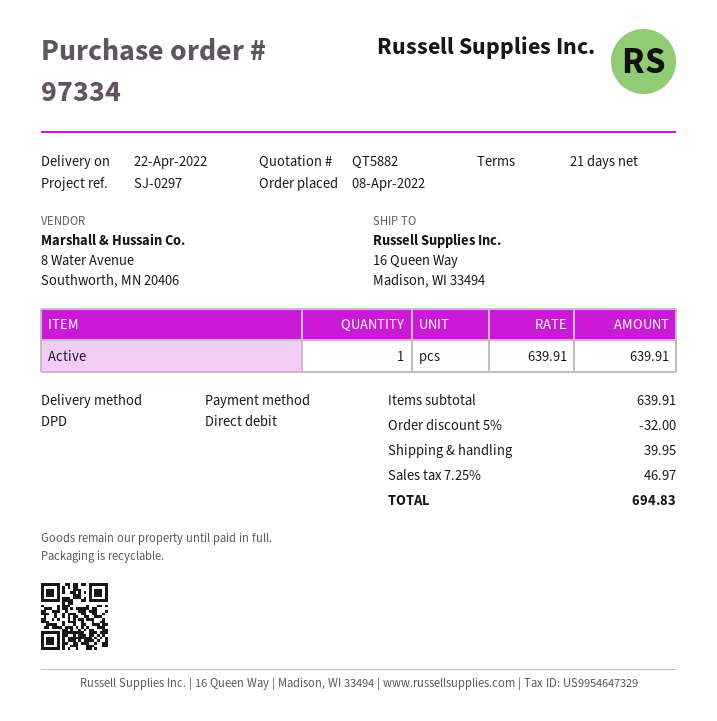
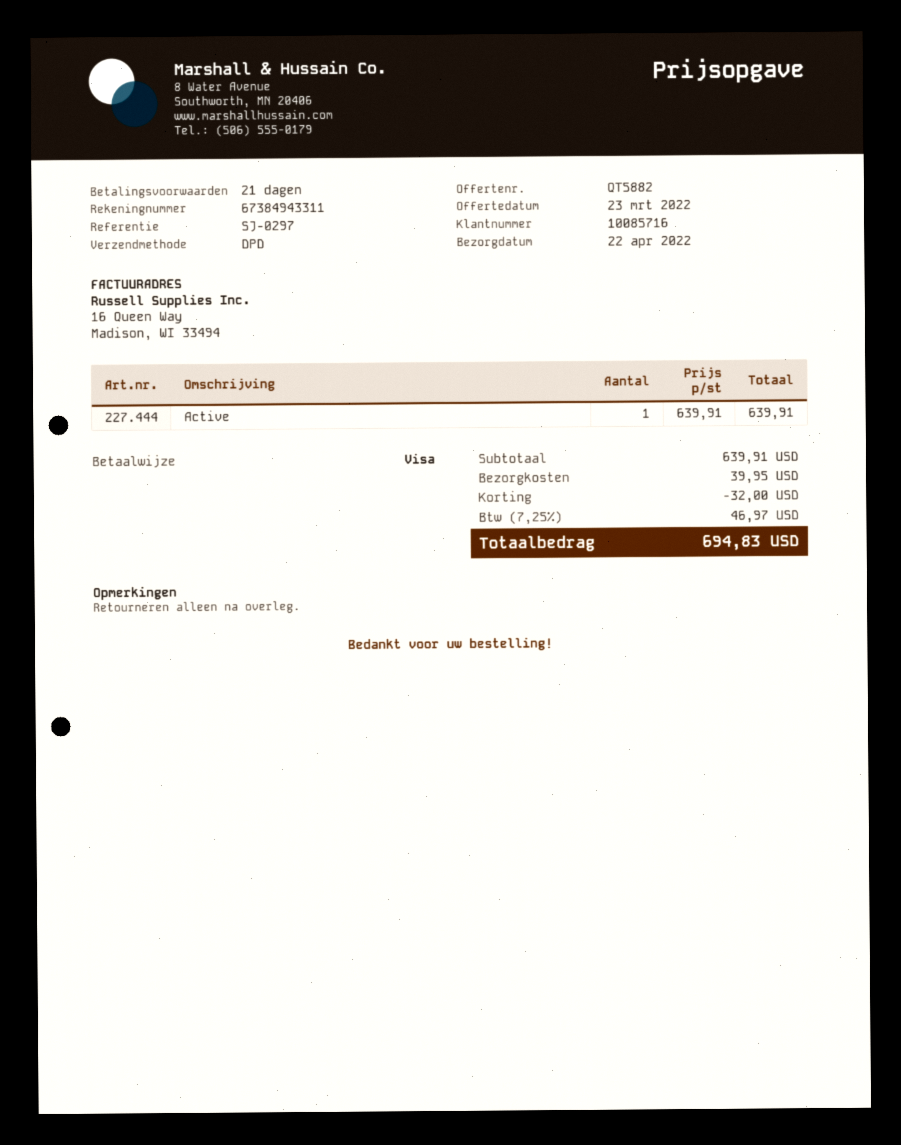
payment method: direct debit -> Visa

